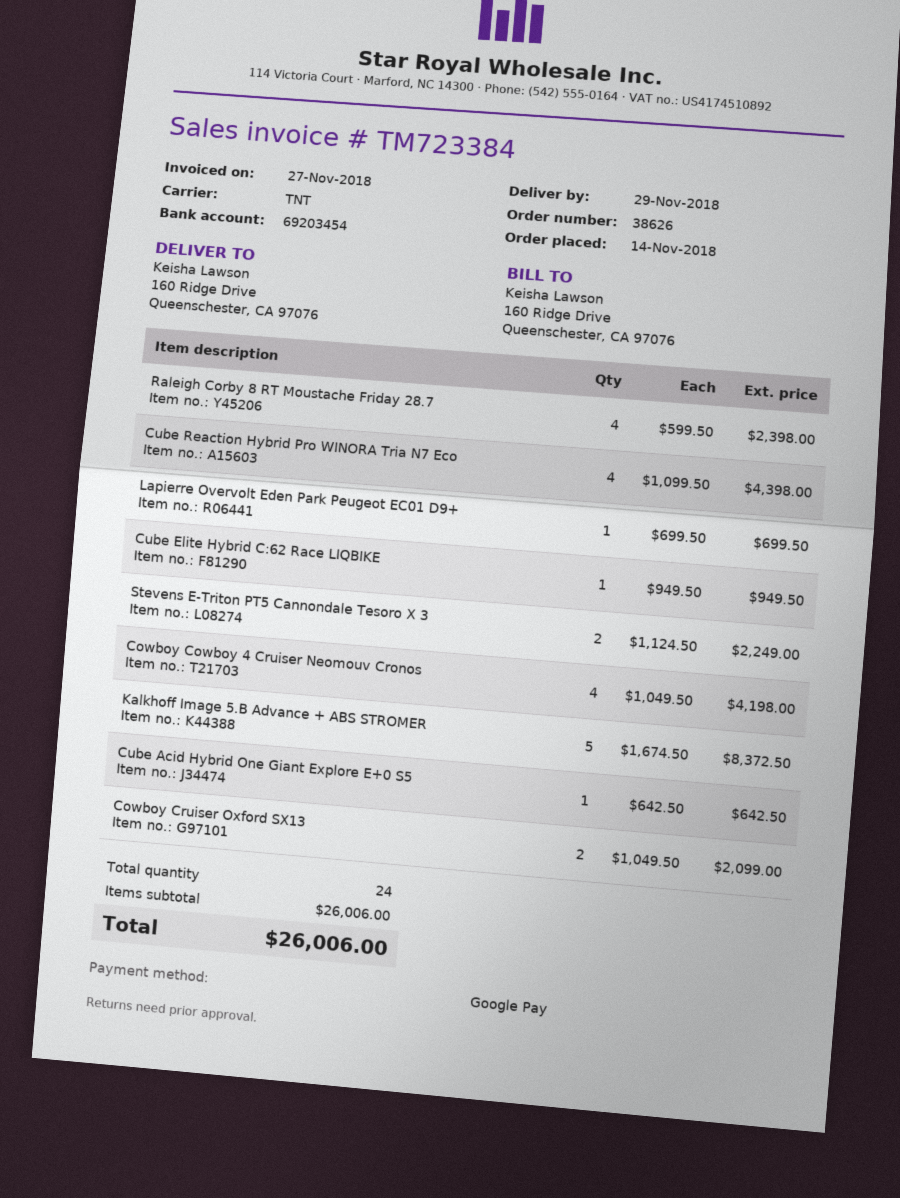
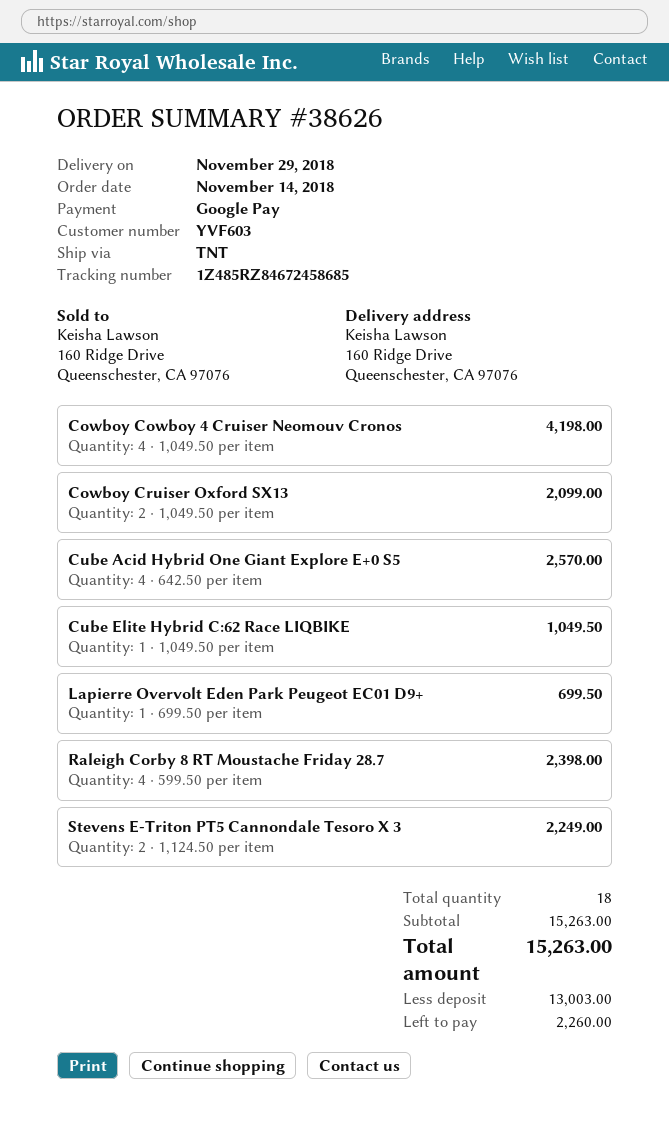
Cube Reaction Hybrid Pro WINORA Tria N7 Eco: 4 x 1099.50 = 4398.00 -> none
Cube Elite Hybrid C:62 Race LIQBIKE: 1 x 949.50 = 949.50 -> 1 x 1049.50 = 1049.50
Kalkhoff Image 5.B Advance + ABS STROMER: 5 x 1674.50 = 8372.50 -> none
Cube Acid Hybrid One Giant Explore E+0 S5: 1 x 642.50 = 642.50 -> 4 x 642.50 = 2570.00
total quantity: 24 -> 18
subtotal: 26006.00 -> 15263.00
total: 26006.00 -> 15263.00

